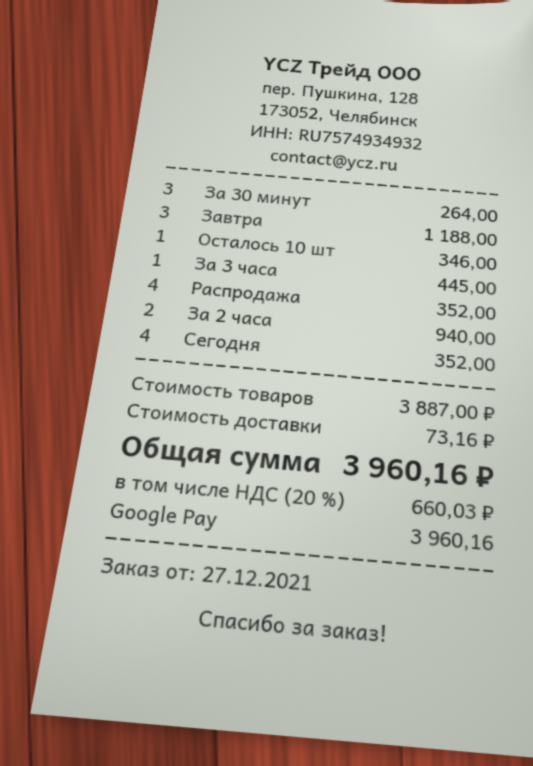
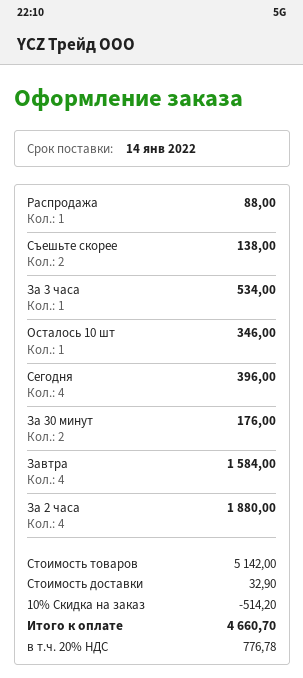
За 30 минут: 3 for 264.00 -> 2 for 176.00
Завтра: 3 for 1188.00 -> 4 for 1584.00
За 3 часа: 1 for 445.00 -> 1 for 534.00
Распродажа: 4 for 352.00 -> 1 for 88.00
За 2 часа: 2 for 940.00 -> 4 for 1880.00
Сегодня: 4 for 352.00 -> 4 for 396.00
Съешьте скорее: none -> 2 for 138.00
subtotal: 3887.00 -> 5142.00
discount: none -> 10% = 514.20
shipping: 73.16 -> 32.90
tax: 20% = 660.03 -> 20% = 776.78
total: 3960.16 -> 4660.70

